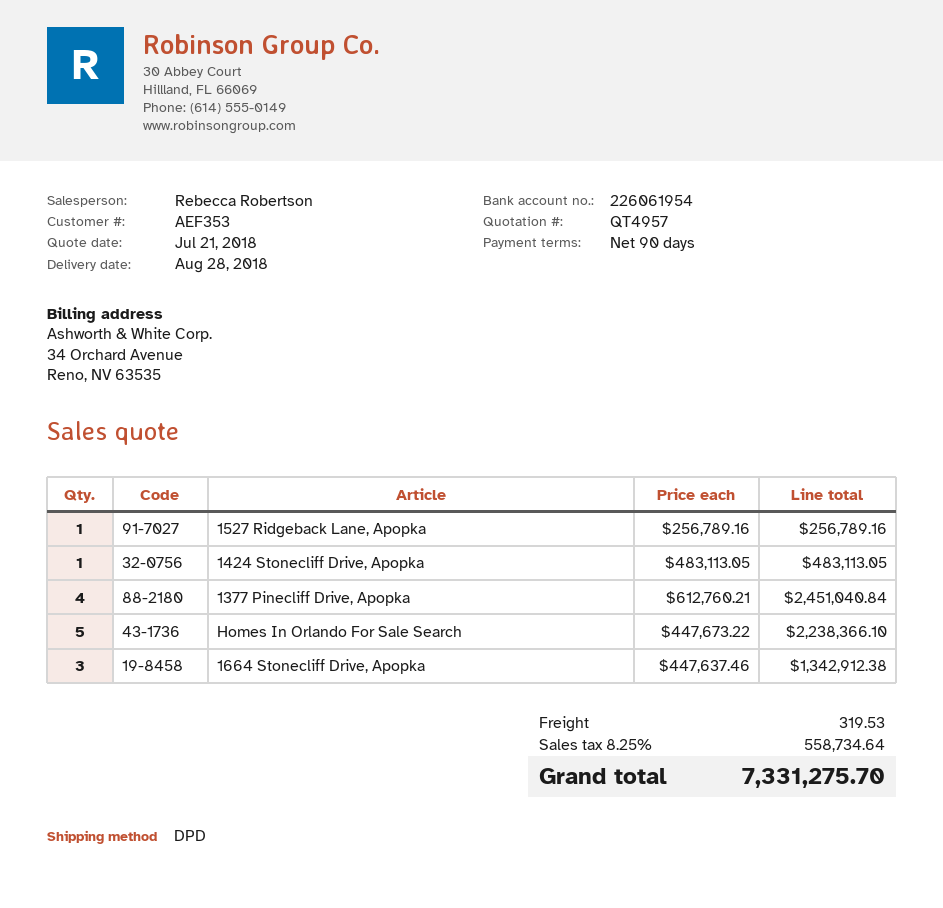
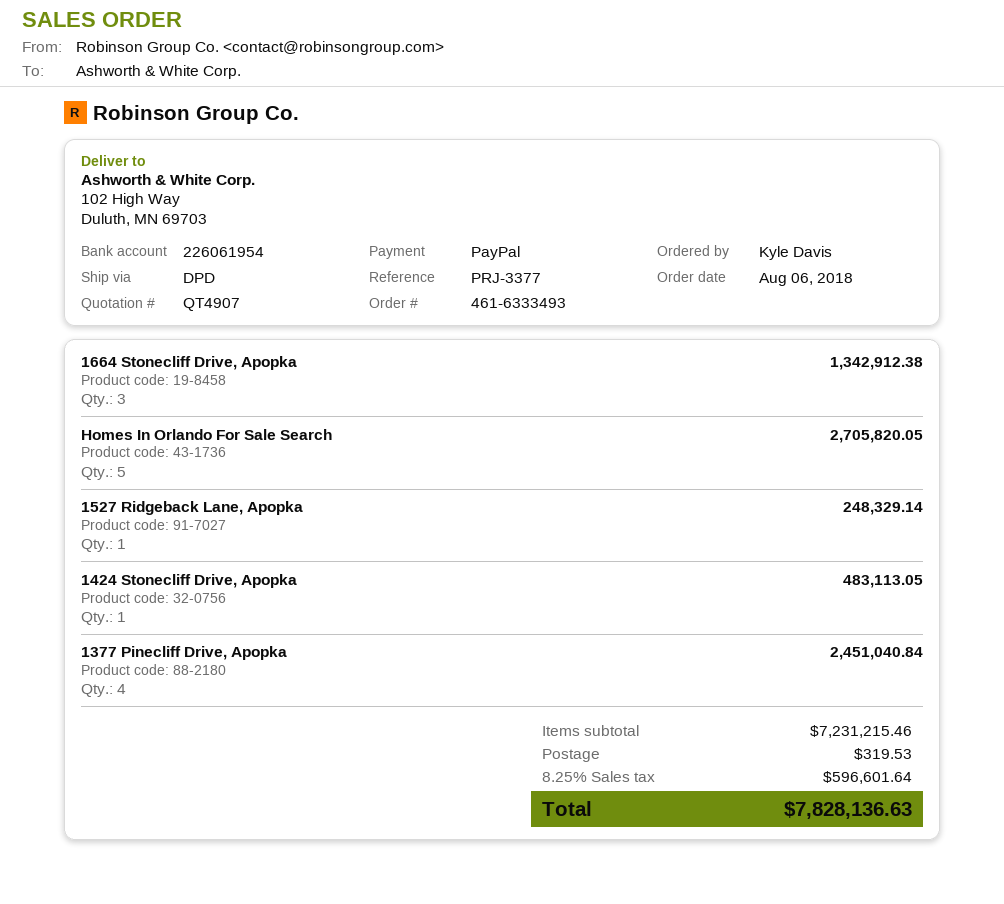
quote number: QT4957 -> QT4907
1527 Ridgeback Lane, Apopka: 1 for 256789.16 -> 1 for 248329.14
Homes In Orlando For Sale Search: 5 for 2238366.10 -> 5 for 2705820.05
tax: 8.25% = 558734.64 -> 8.25% = 596601.64
total: 7331275.70 -> 7828136.63

